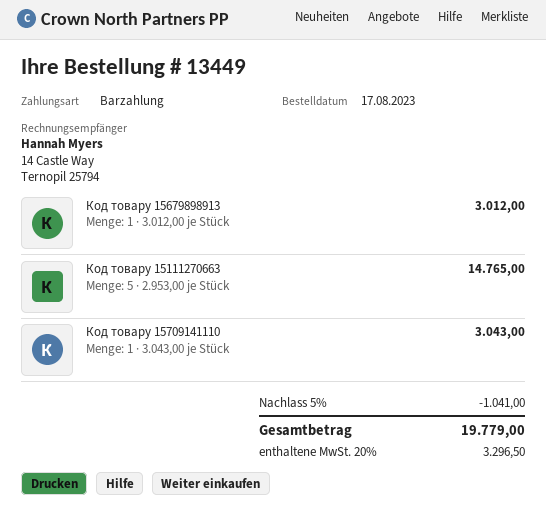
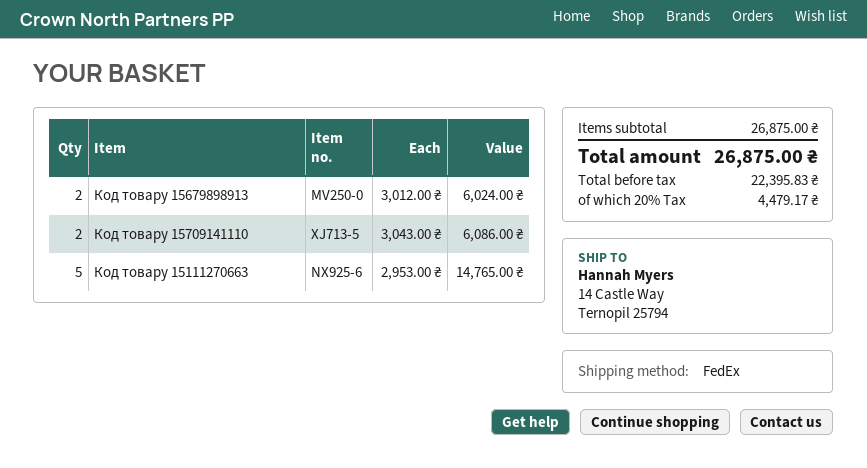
Код товару 15679898913: 1 x 3012.00 = 3012.00 -> 2 x 3012.00 = 6024.00
Код товару 15709141110: 1 x 3043.00 = 3043.00 -> 2 x 3043.00 = 6086.00
discount: 5% = 1041.00 -> none
tax: 20% = 3296.50 -> 20% = 4479.17
total: 19779.00 -> 26875.00

